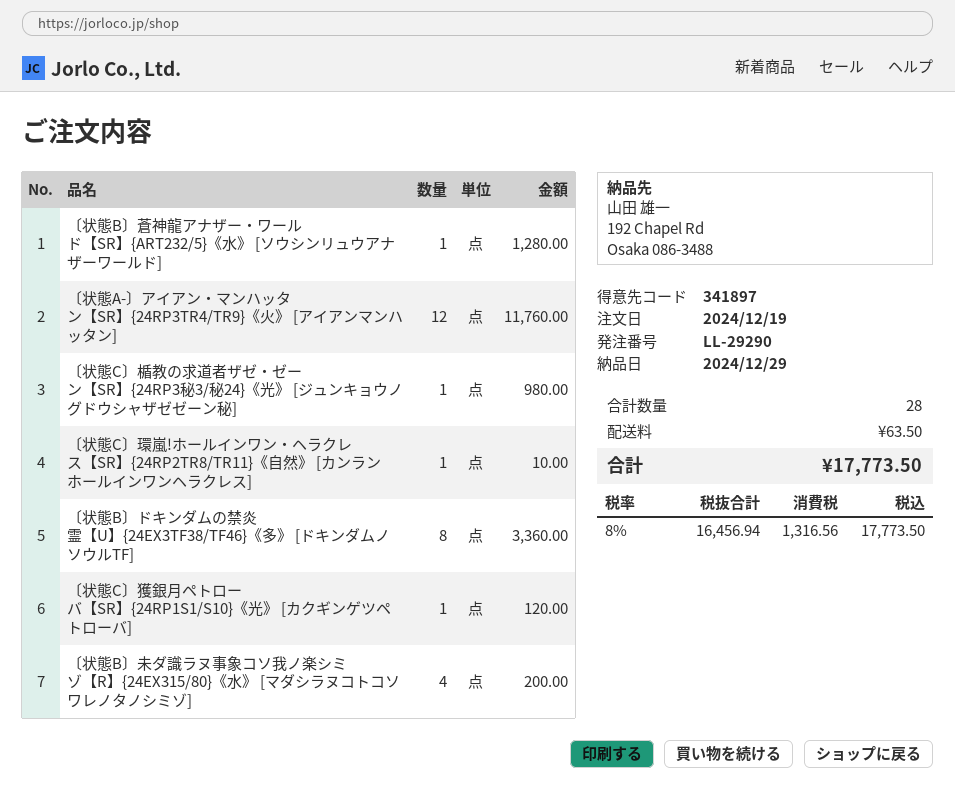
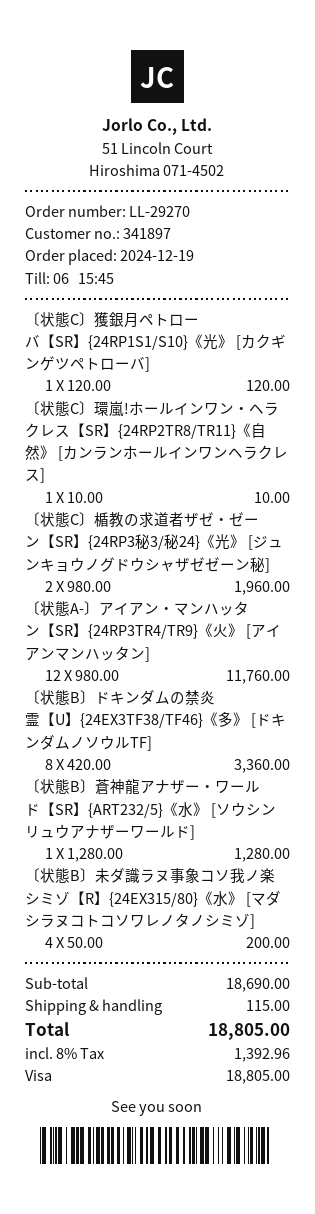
order number: LL-29290 -> LL-29270
〔状態C〕楯教の求道者ザゼ・ゼーン【SR】{24RP3秘3/秘24}《光》 [ジュンキョウノグドウシャザゼゼーン秘]: 1 for 980.00 -> 2 for 1960.00
shipping: 63.50 -> 115.00
tax: 8% = 1316.56 -> 8% = 1392.96
total: 17773.50 -> 18805.00

